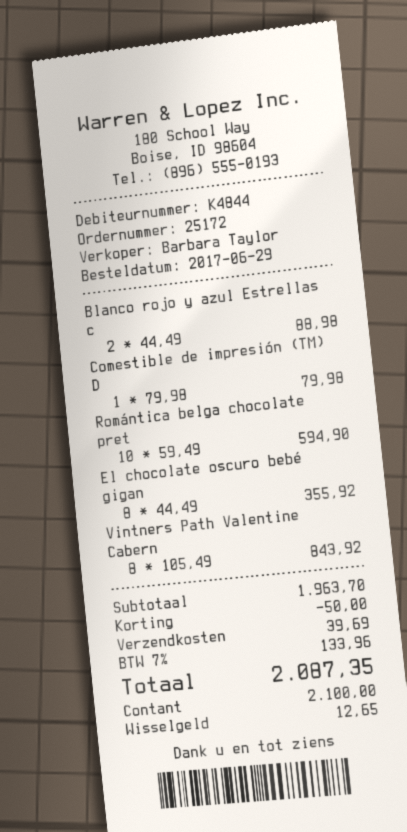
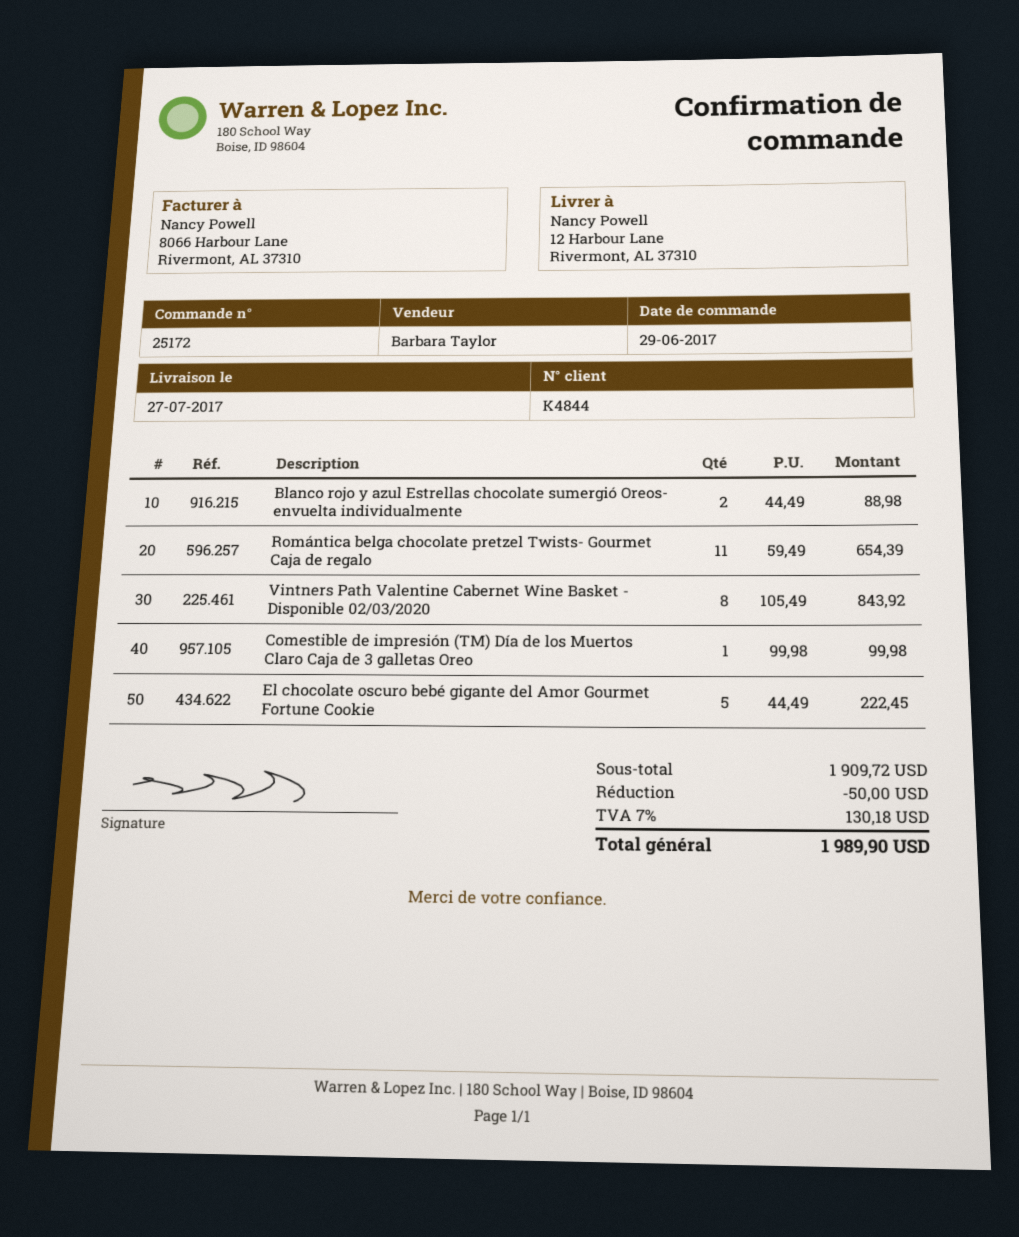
Comestible de impresión (TM) D: 1 x 79.98 = 79.98 -> 1 x 99.98 = 99.98
Romántica belga chocolate pret: 10 x 59.49 = 594.90 -> 11 x 59.49 = 654.39
El chocolate oscuro bebé gigan: 8 x 44.49 = 355.92 -> 5 x 44.49 = 222.45
subtotal: 1963.70 -> 1909.72
shipping: 39.69 -> none
tax: 7% = 133.96 -> 7% = 130.18
total: 2087.35 -> 1989.90

